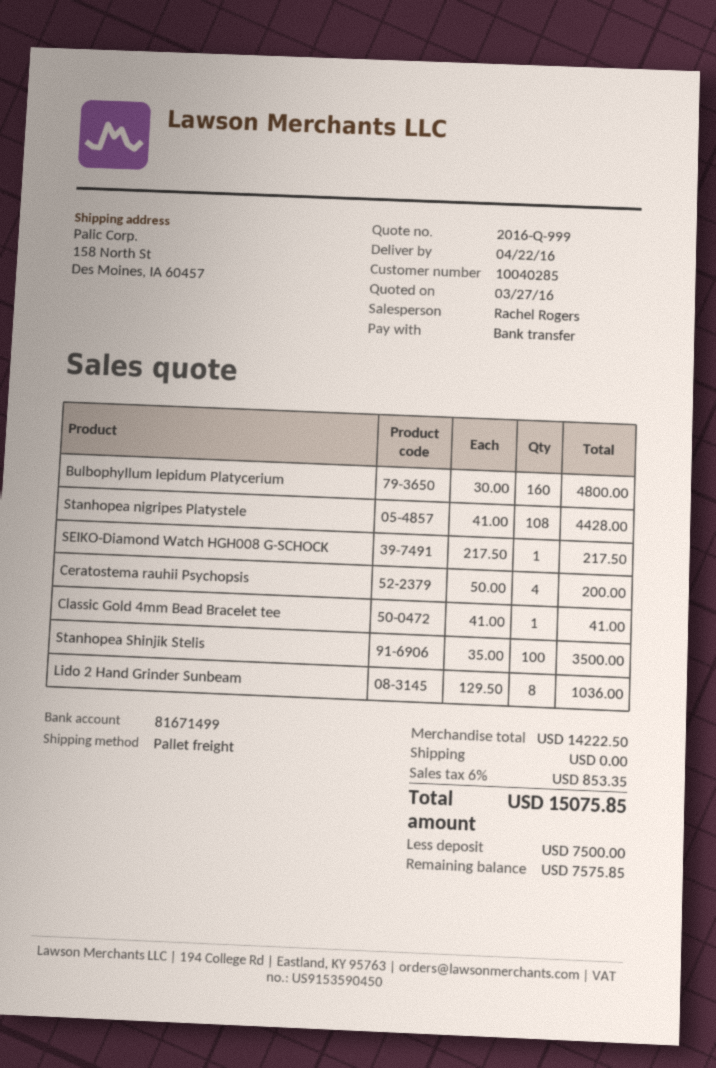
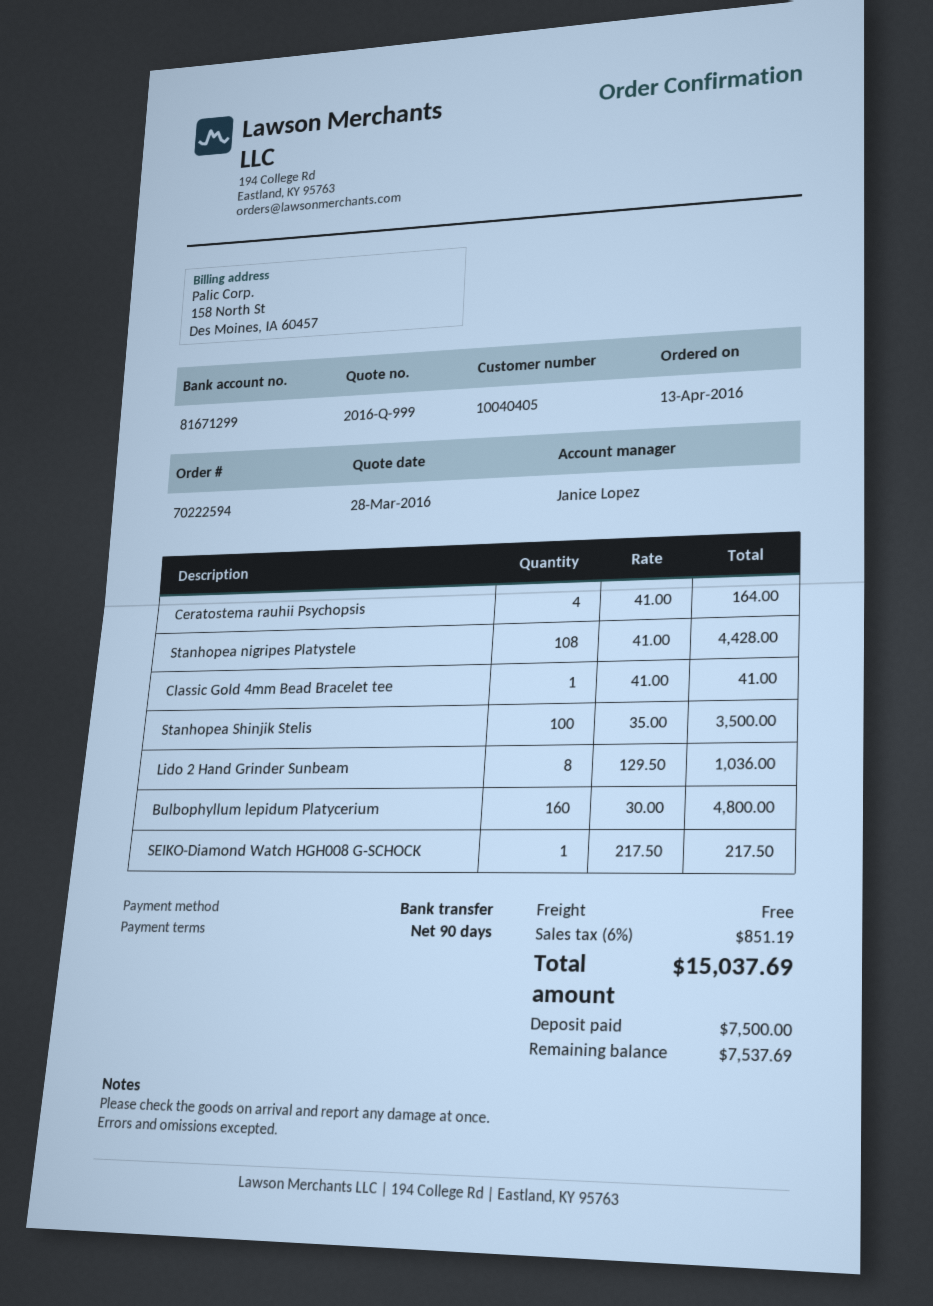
quote date: 2016-03-27 -> 2016-03-28
customer number: 10040285 -> 10040405
sales rep: Rachel Rogers -> Janice Lopez
bank account: 81671499 -> 81671299
Ceratostema rauhii Psychopsis: 4 x 50.00 = 200.00 -> 4 x 41.00 = 164.00
tax: 6% = 853.35 -> 6% = 851.19
total: 15075.85 -> 15037.69
balance: 7575.85 -> 7537.69

